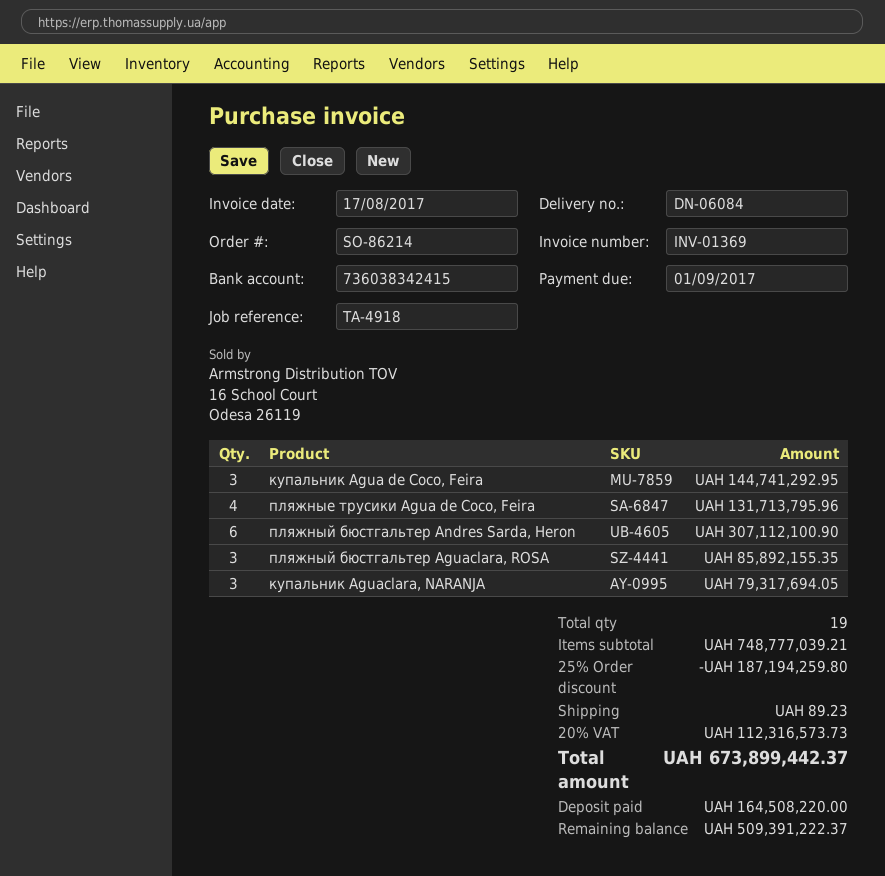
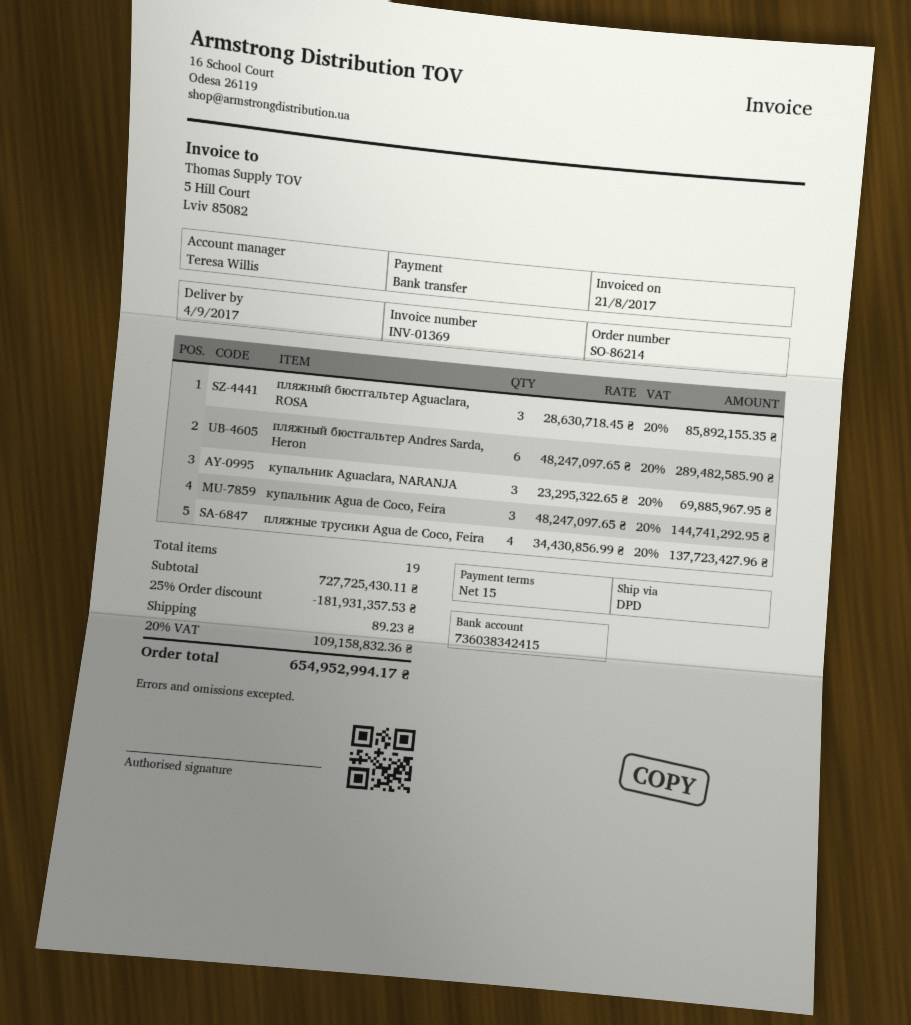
invoice date: 2017-08-17 -> 2017-08-21
пляжные трусики Agua de Coco, Feira: 4 for 131713795.96 -> 4 for 137723427.96
пляжный бюстгальтер Andres Sarda, Heron: 6 for 307112100.90 -> 6 for 289482585.90
купальник Aguaclara, NARANJA: 3 for 79317694.05 -> 3 for 69885967.95
subtotal: 748777039.21 -> 727725430.11
discount: 25% = 187194259.80 -> 25% = 181931357.53
tax: 20% = 112316573.73 -> 20% = 109158832.36
total: 673899442.37 -> 654952994.17

